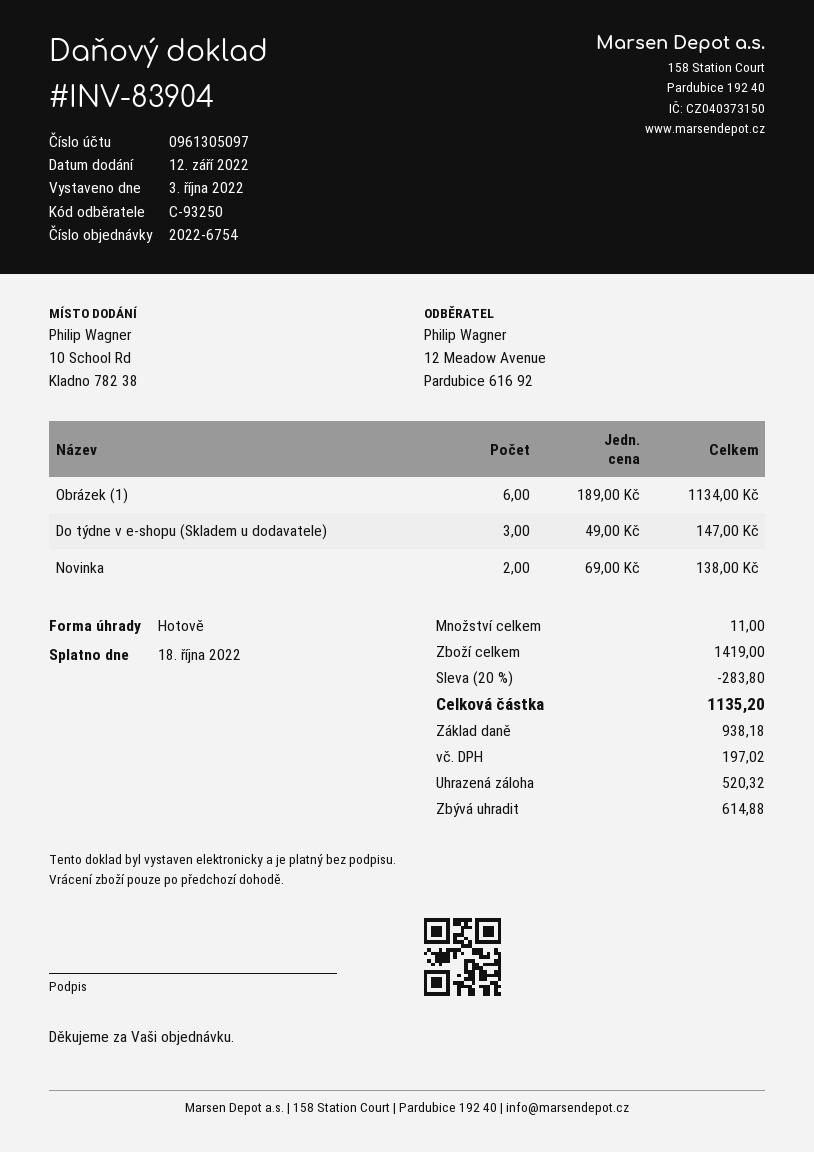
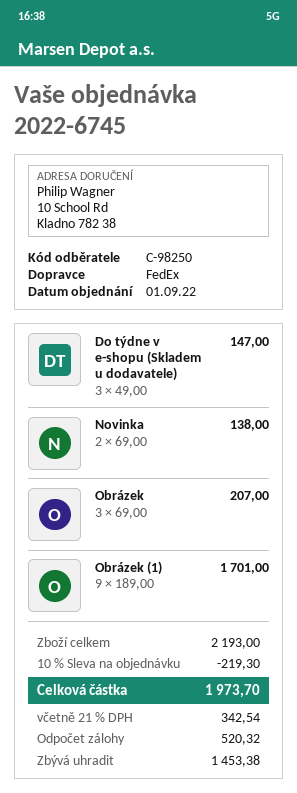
order number: 2022-6754 -> 2022-6745
customer number: C-93250 -> C-98250
Obrázek (1): 6 x 189.00 = 1134.00 -> 9 x 189.00 = 1701.00
Obrázek: none -> 3 x 69.00 = 207.00
subtotal: 1419.00 -> 2193.00
discount: 20% = 283.80 -> 10% = 219.30
tax: 197.02 -> 342.54
total: 1135.20 -> 1973.70
balance: 614.88 -> 1453.38

